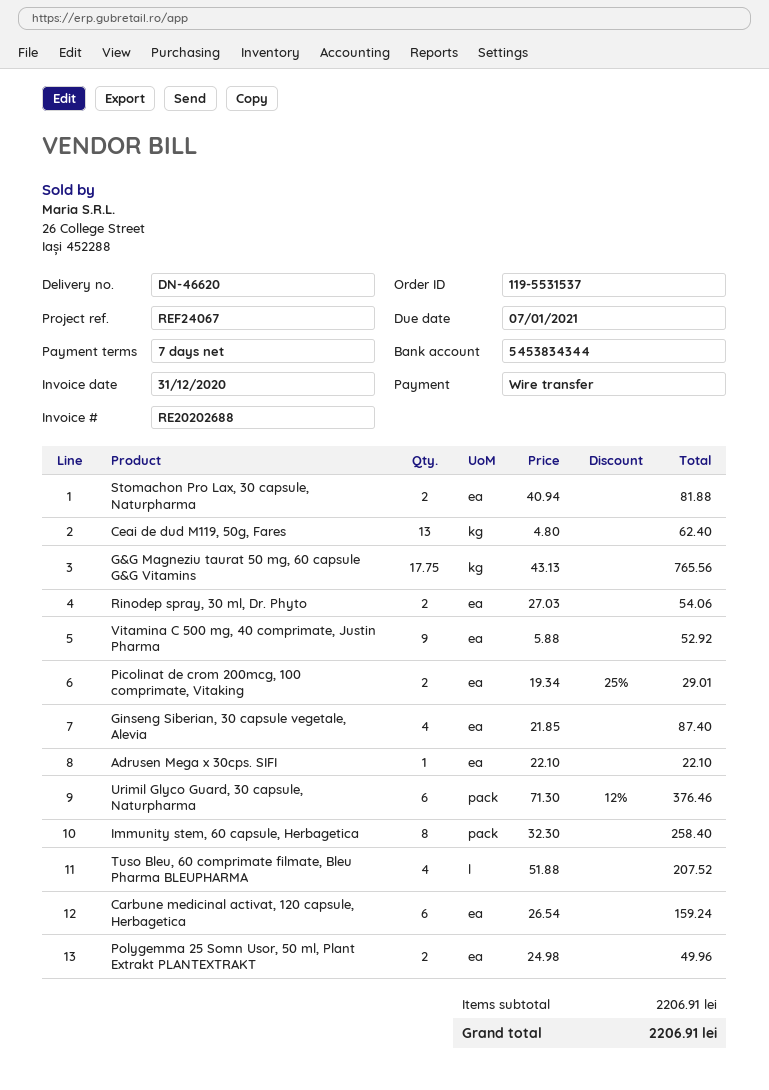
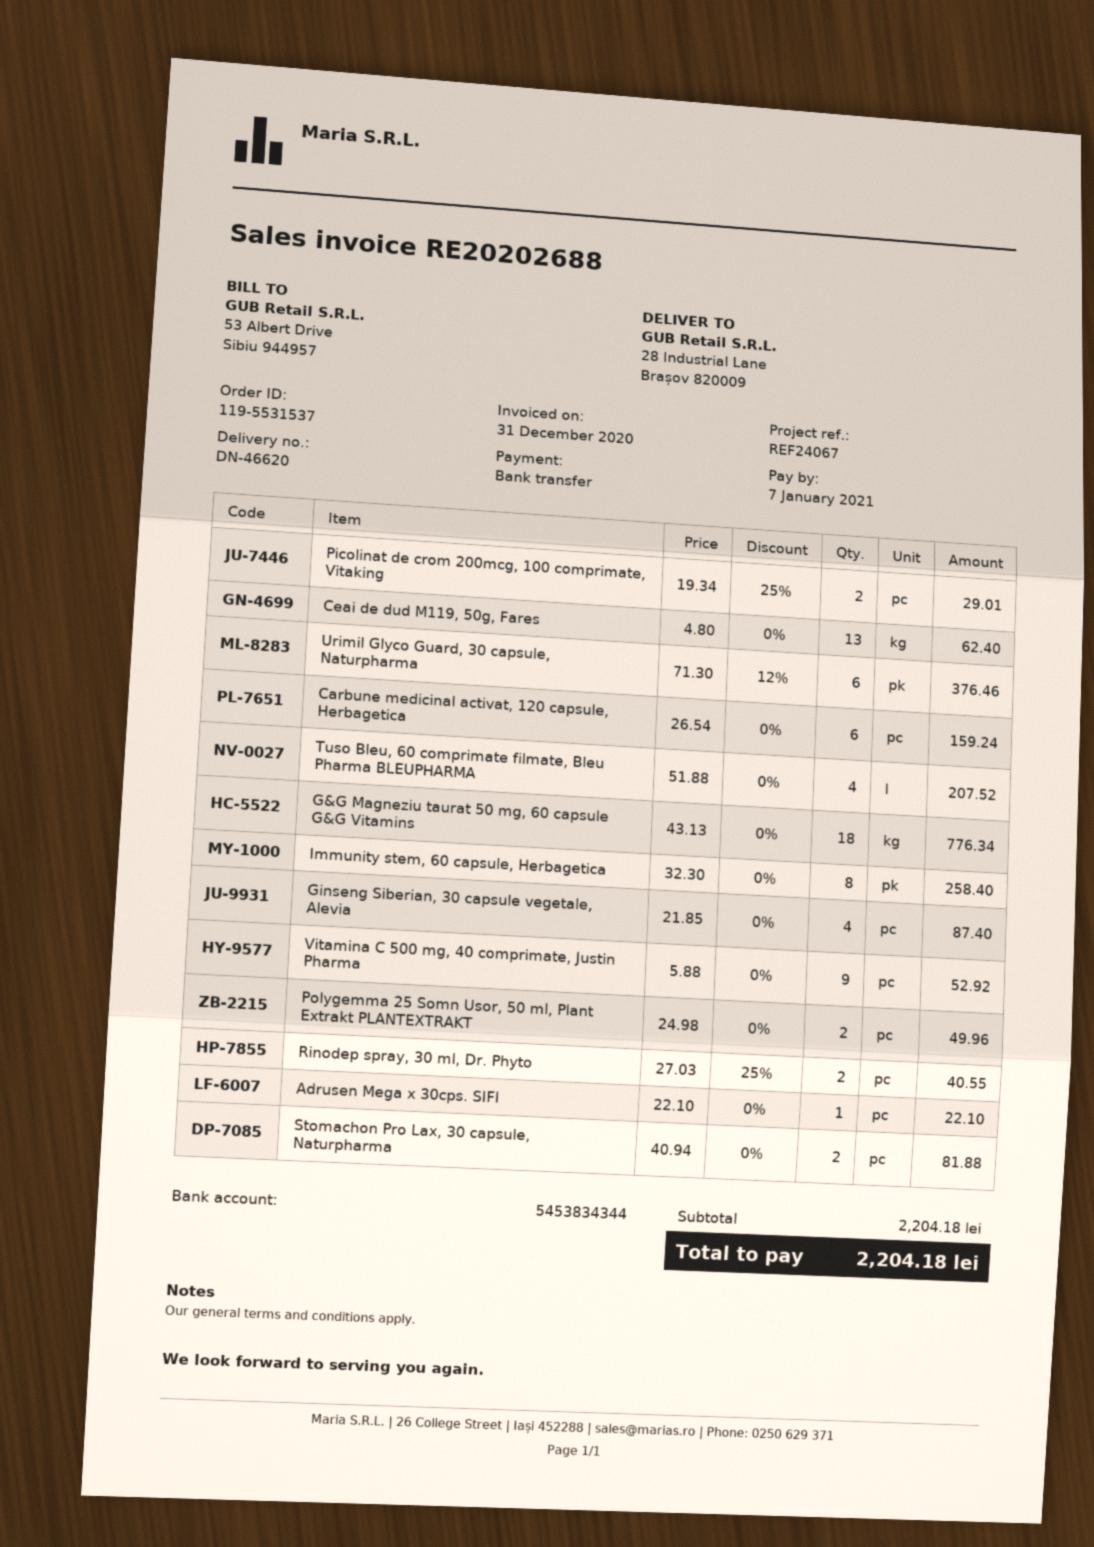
G&G Magneziu taurat 50 mg, 60 capsule G&G Vitamins: 17.75 x 43.13 = 765.56 -> 18 x 43.13 = 776.34
Rinodep spray, 30 ml, Dr. Phyto: 2 x 27.03 = 54.06 -> 2 x 27.03 - 25% = 40.55
subtotal: 2206.91 -> 2204.18
total: 2206.91 -> 2204.18

